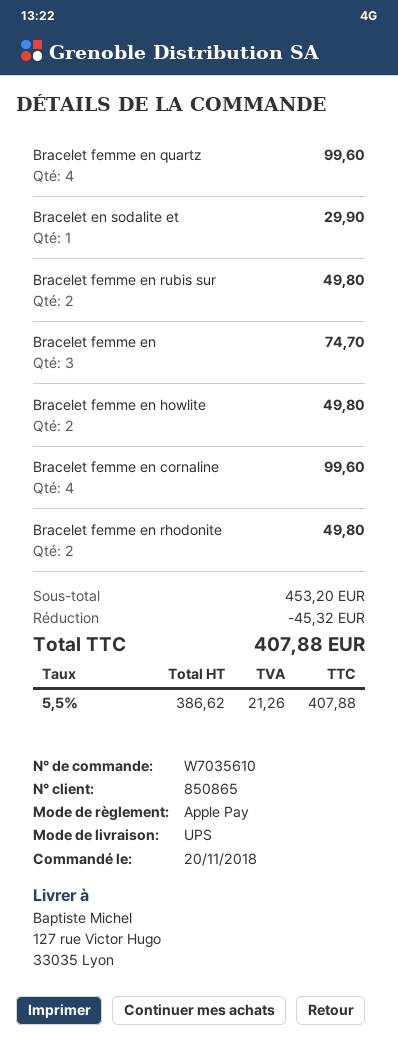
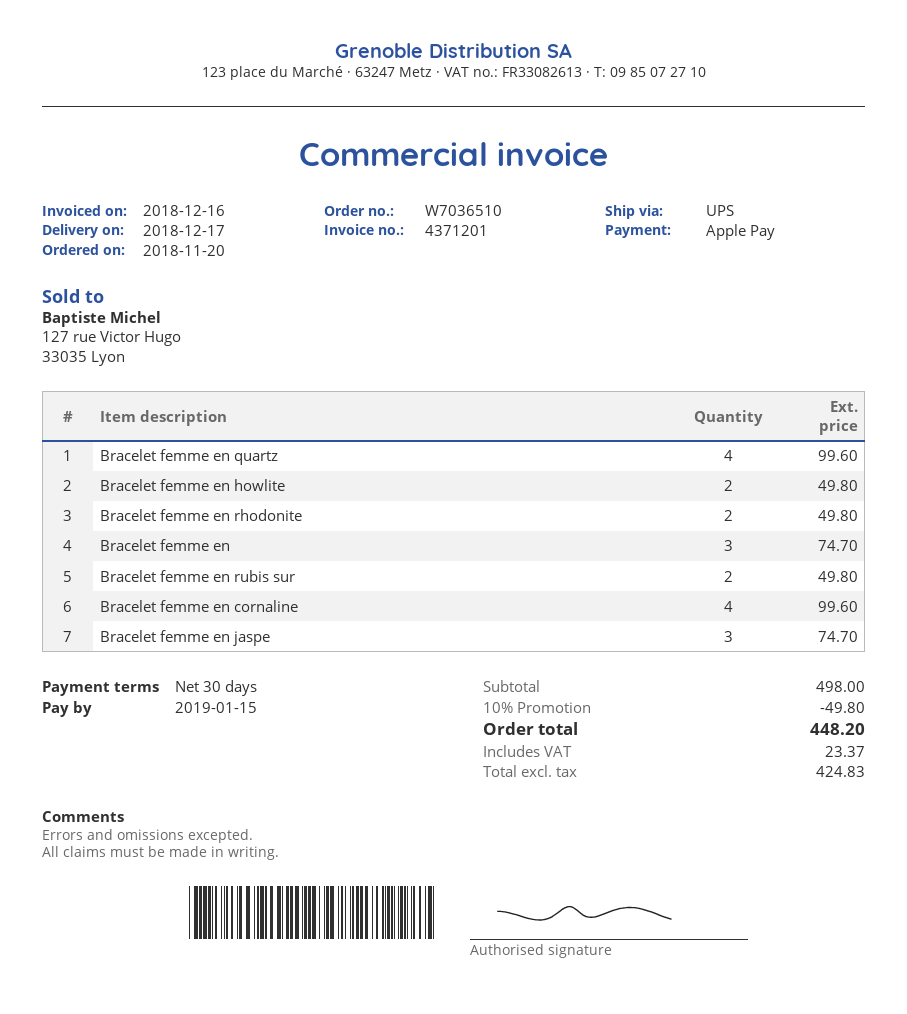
order number: W7035610 -> W7036510
Bracelet en sodalite et: 1 for 29.90 -> none
Bracelet femme en jaspe: none -> 3 for 74.70
subtotal: 453.20 -> 498.00
discount: 45.32 -> 49.80
net: 386.62 -> 424.83
tax: 21.26 -> 23.37
total: 407.88 -> 448.20

